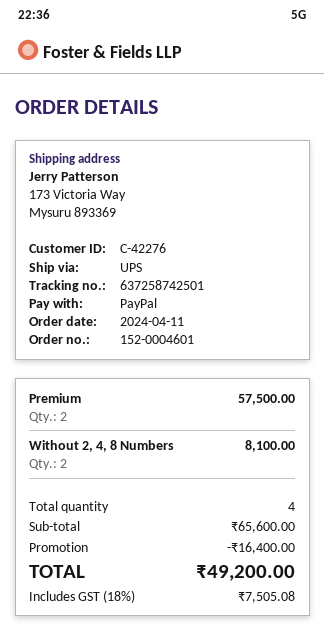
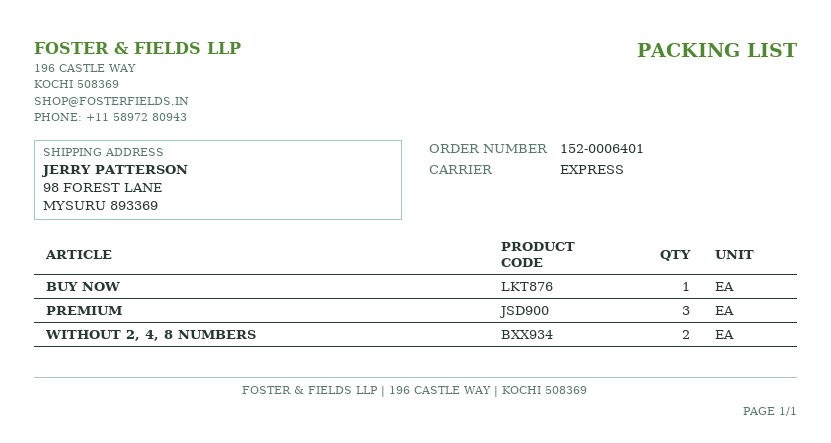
order number: 152-0004601 -> 152-0006401
shipping method: UPS -> express
ship to: 173 Victoria Way, Mysuru 893369 -> 98 FOREST LANE, MYSURU 893369
Premium: 2 -> 3
BUY NOW: none -> 1

